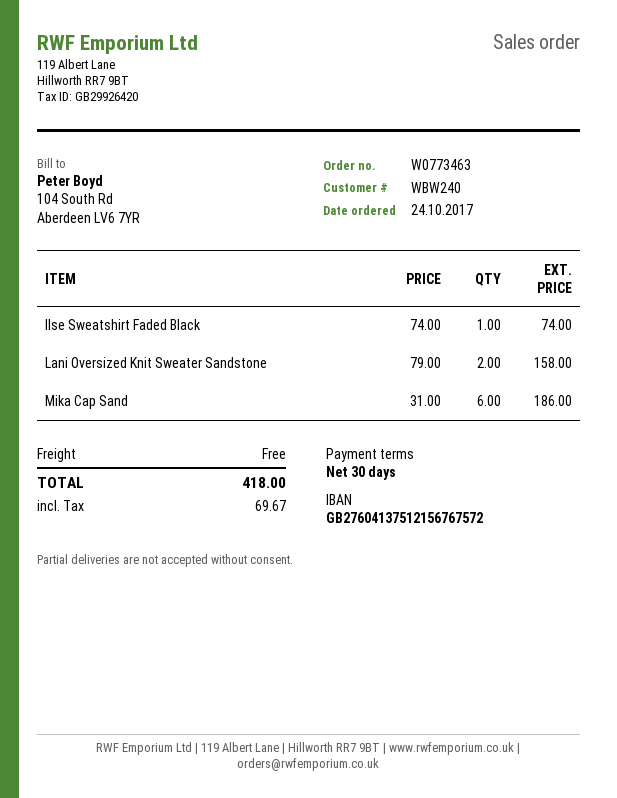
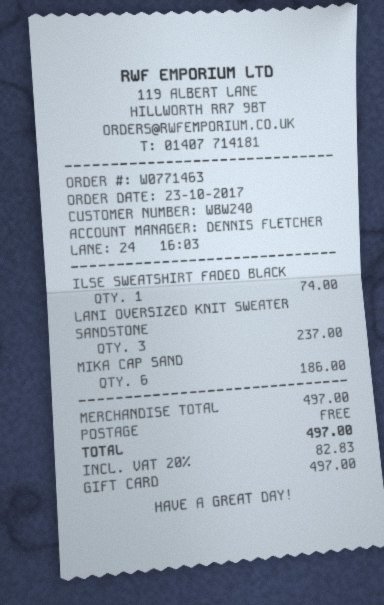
order number: W0773463 -> W0771463
order date: 2017-10-24 -> 2017-10-23
Lani Oversized Knit Sweater Sandstone: 2 for 158.00 -> 3 for 237.00
tax: 69.67 -> 82.83
total: 418.00 -> 497.00

